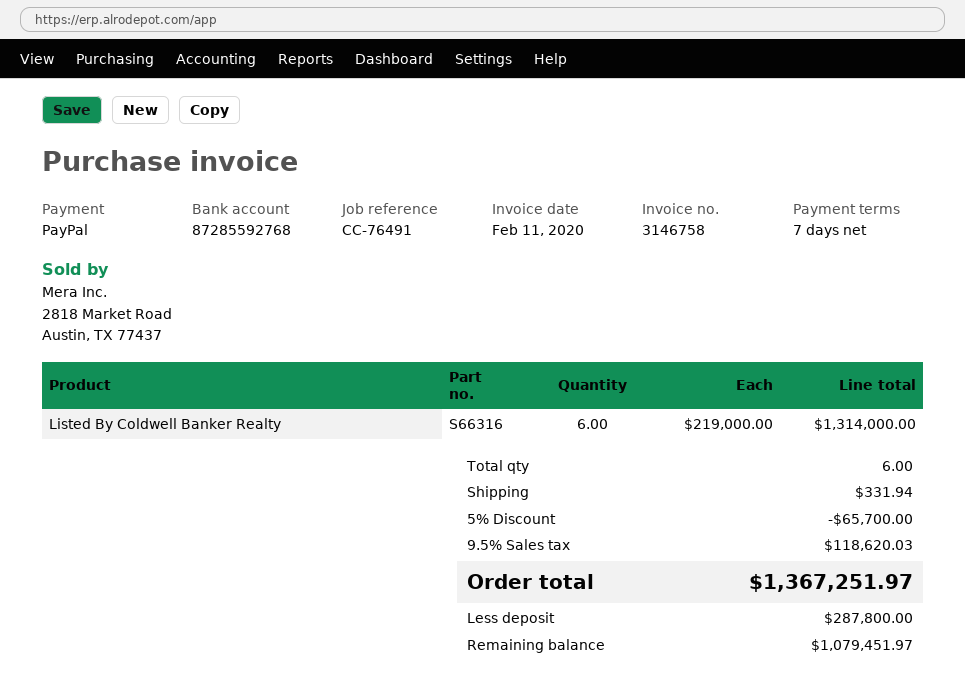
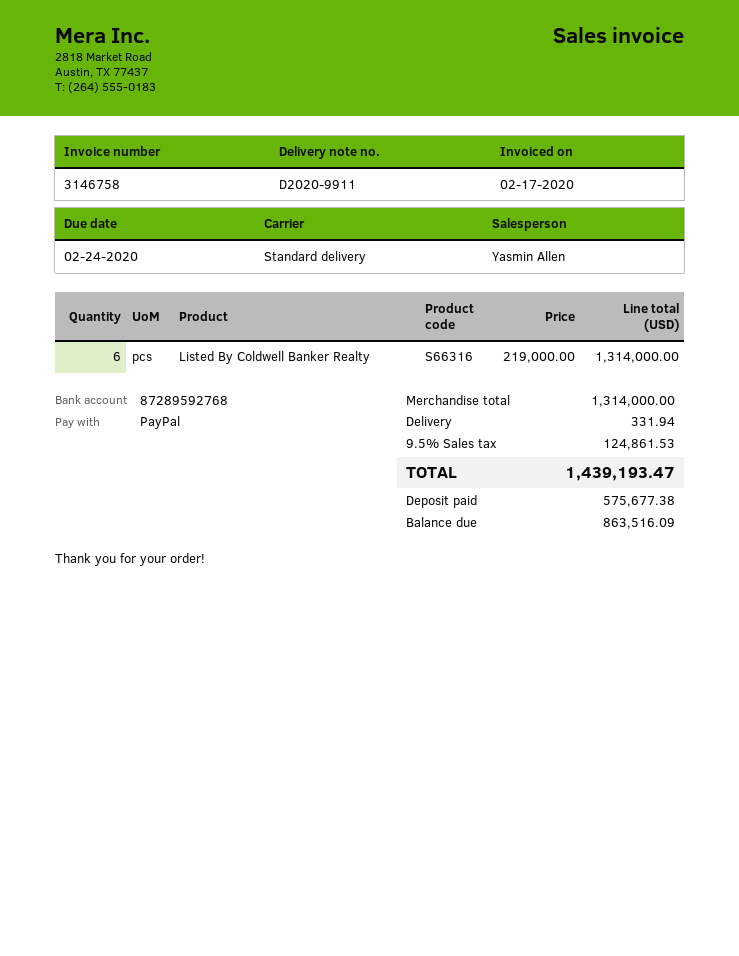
invoice date: 2020-02-11 -> 2020-02-17
bank account: 87285592768 -> 87289592768
discount: 5% = 65700.00 -> none
tax: 9.5% = 118620.03 -> 9.5% = 124861.53
total: 1367251.97 -> 1439193.47
deposit: 287800.00 -> 575677.38
balance: 1079451.97 -> 863516.09

